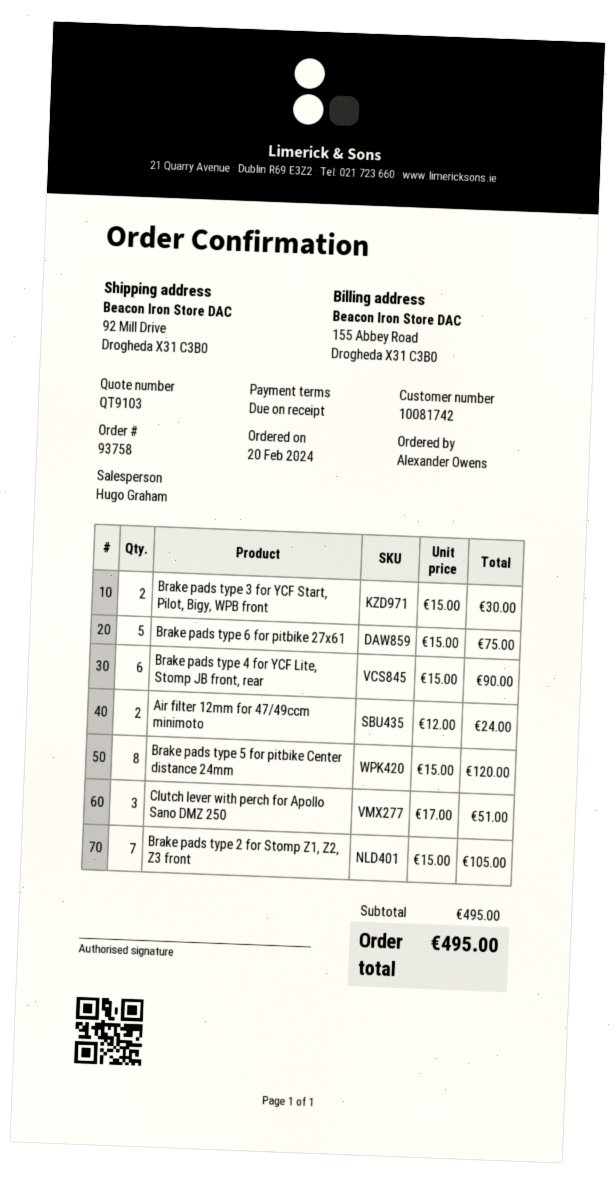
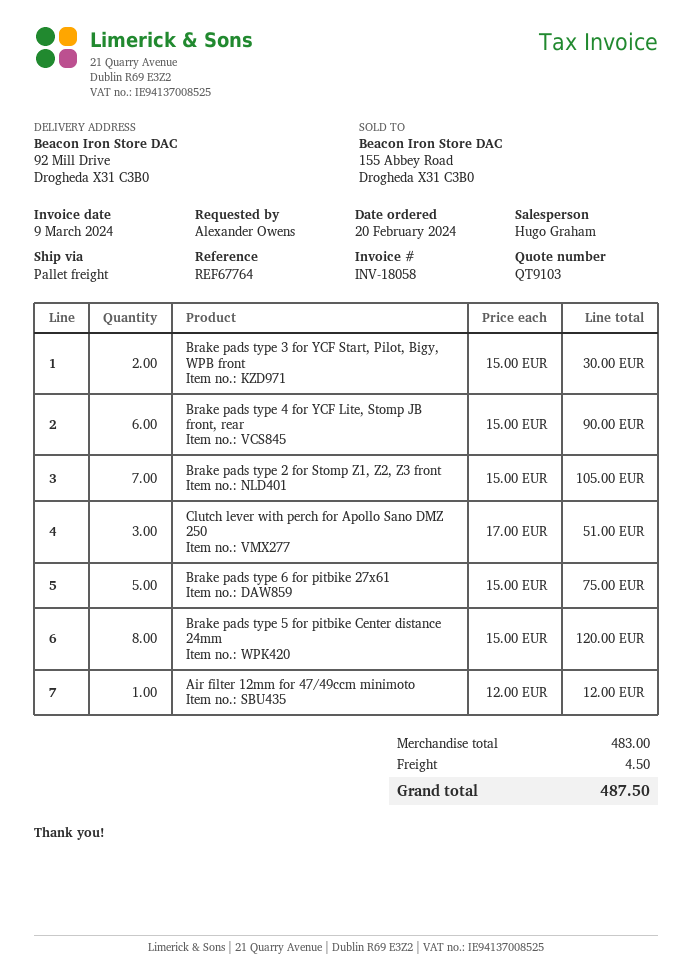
Air filter 12mm for 47/49ccm minimoto: 2 x 12.00 = 24.00 -> 1 x 12.00 = 12.00
subtotal: 495.00 -> 483.00
shipping: none -> 4.50
total: 495.00 -> 487.50

